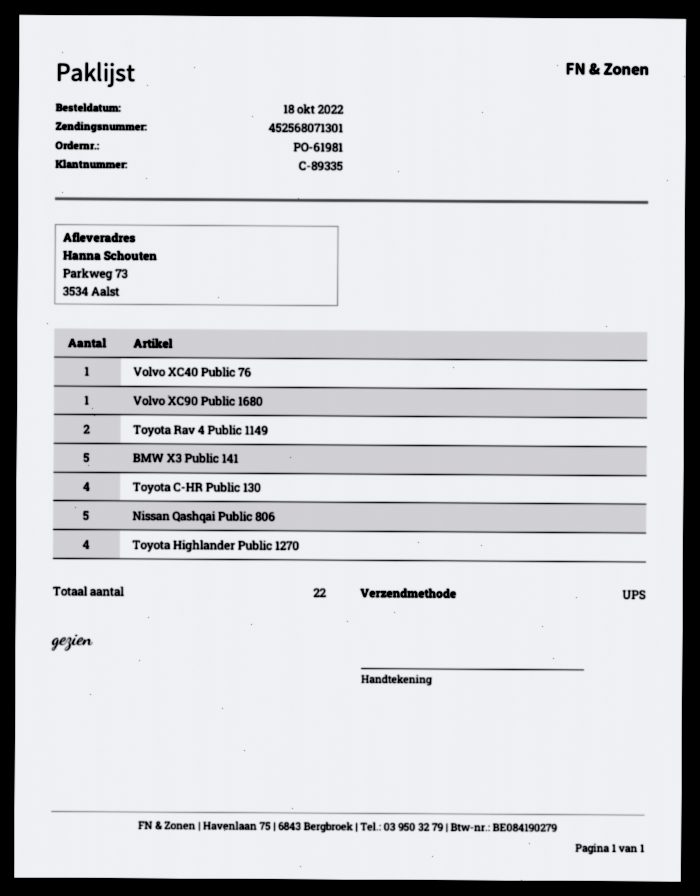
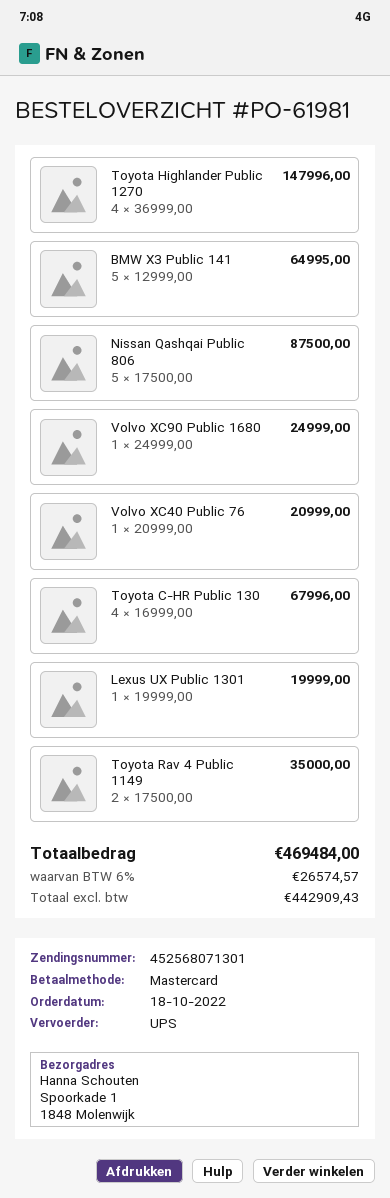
ship to: Parkweg 73, 3534 Aalst -> Spoorkade 1, 1848 Molenwijk
Lexus UX Public 1301: none -> 1

